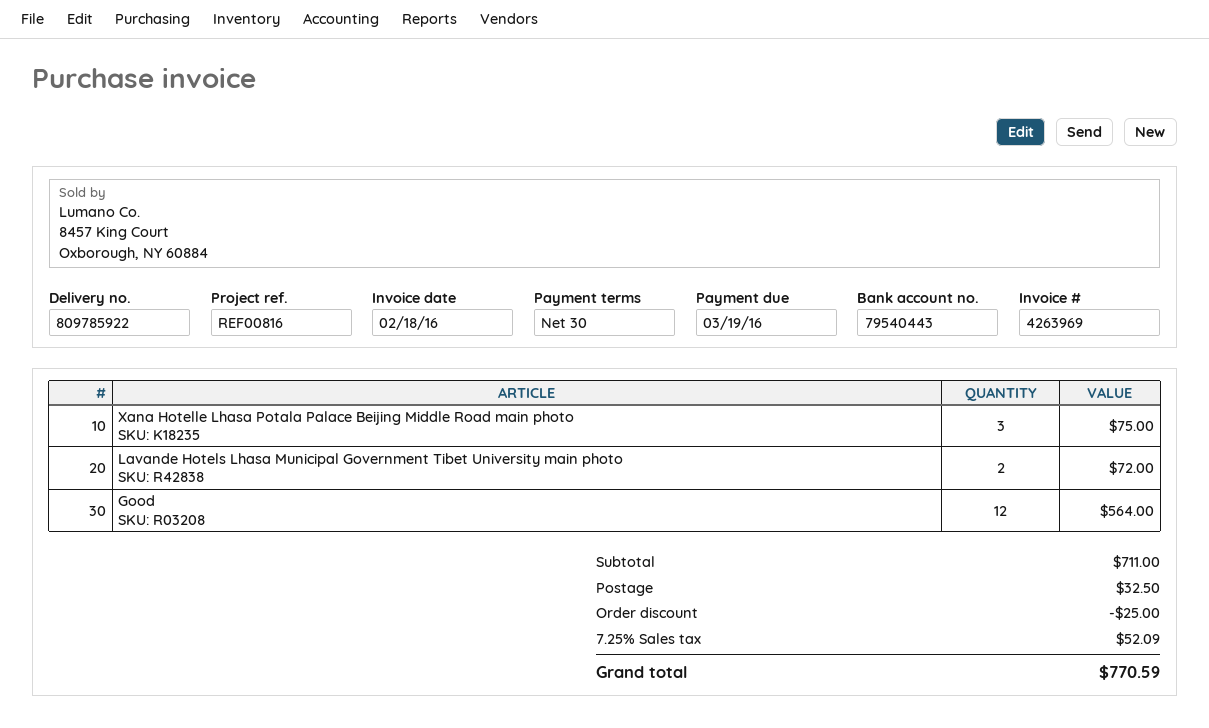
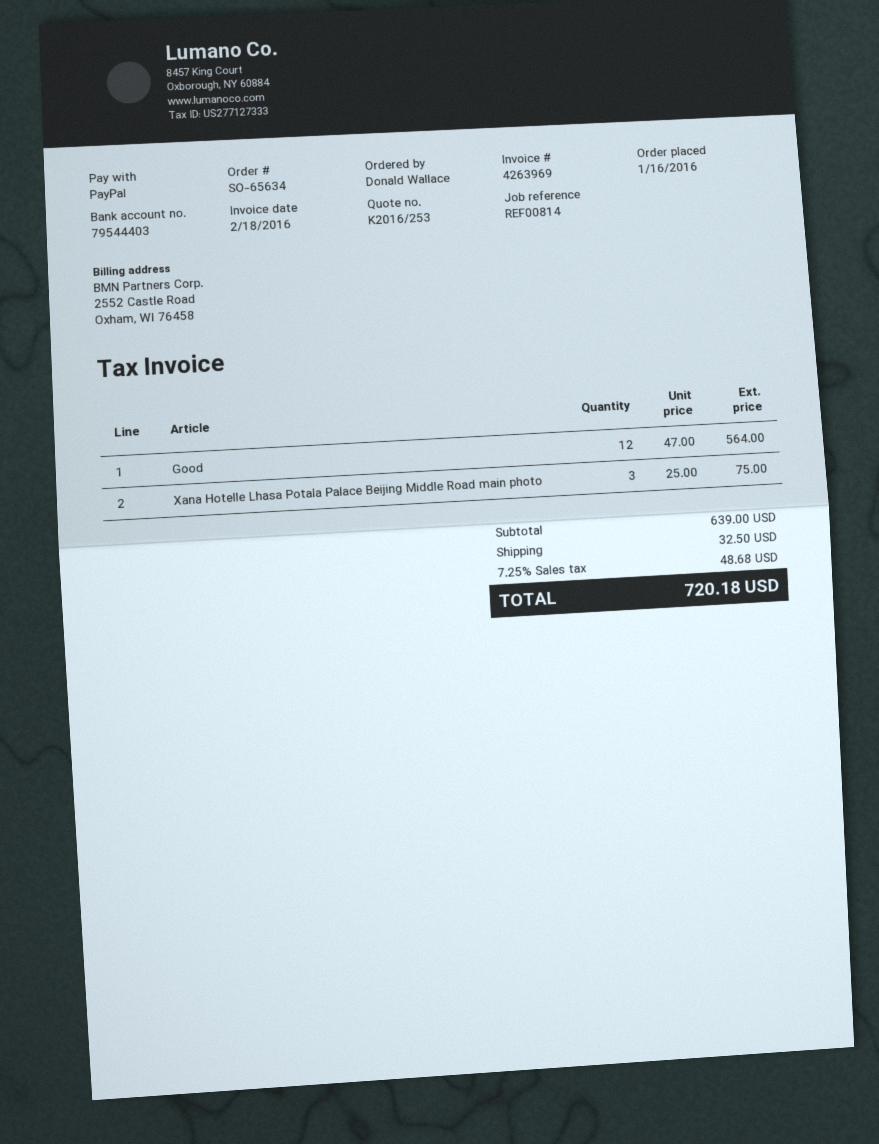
reference: REF00816 -> REF00814
bank account: 79540443 -> 79544403
Lavande Hotels Lhasa Municipal Government Tibet University main photo: 2 for 72.00 -> none
subtotal: 711.00 -> 639.00
discount: 25.00 -> none
tax: 7.25% = 52.09 -> 7.25% = 48.68
total: 770.59 -> 720.18

